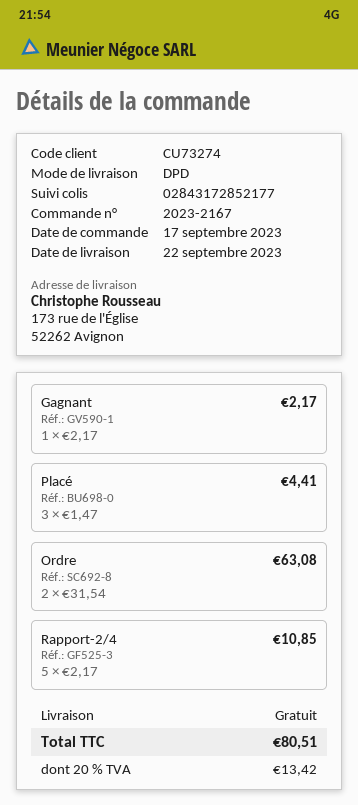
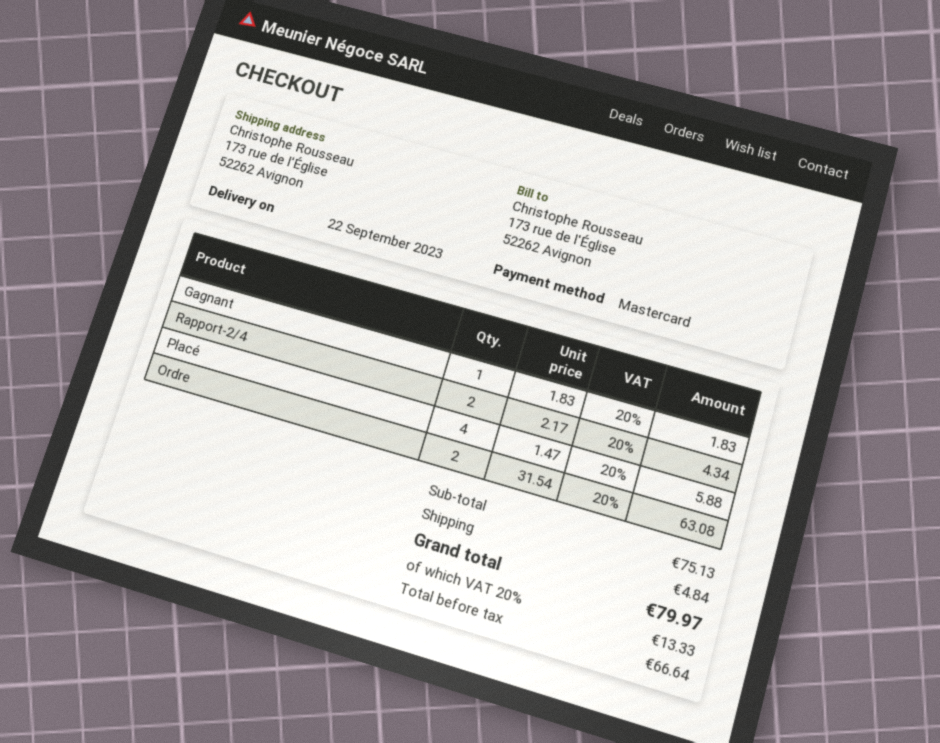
Gagnant: 1 x 2.17 = 2.17 -> 1 x 1.83 = 1.83
Placé: 3 x 1.47 = 4.41 -> 4 x 1.47 = 5.88
Rapport-2/4: 5 x 2.17 = 10.85 -> 2 x 2.17 = 4.34
shipping: 0.00 -> 4.84
tax: 20% = 13.42 -> 20% = 13.33
total: 80.51 -> 79.97

